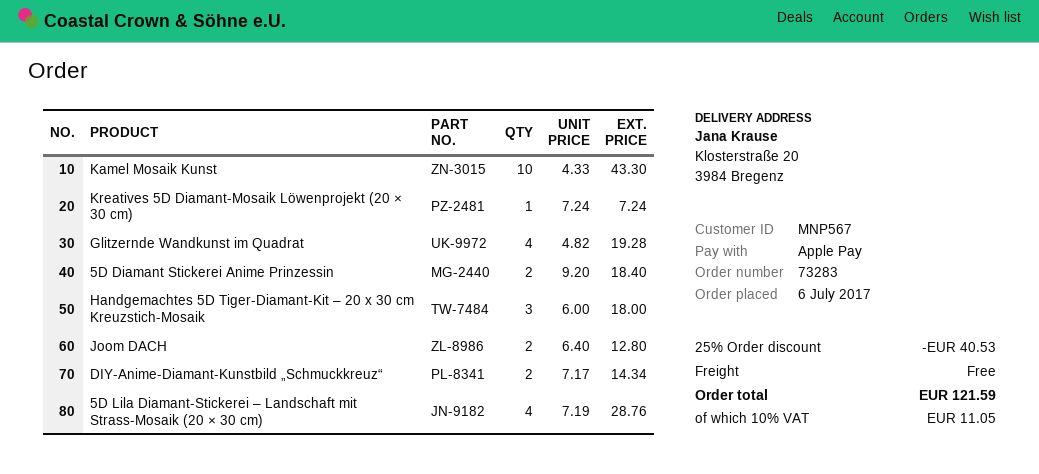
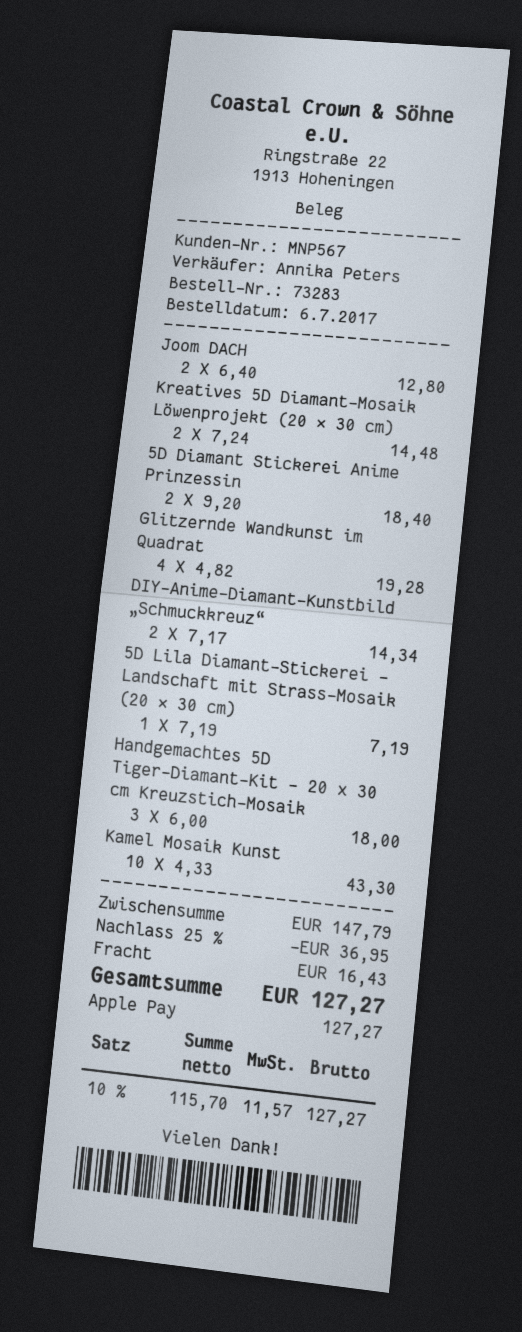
Kreatives 5D Diamant-Mosaik Löwenprojekt (20 × 30 cm): 1 x 7.24 = 7.24 -> 2 x 7.24 = 14.48
5D Lila Diamant-Stickerei – Landschaft mit Strass-Mosaik (20 × 30 cm): 4 x 7.19 = 28.76 -> 1 x 7.19 = 7.19
discount: 25% = 40.53 -> 25% = 36.95
shipping: 0.00 -> 16.43
tax: 10% = 11.05 -> 10% = 11.57
total: 121.59 -> 127.27

